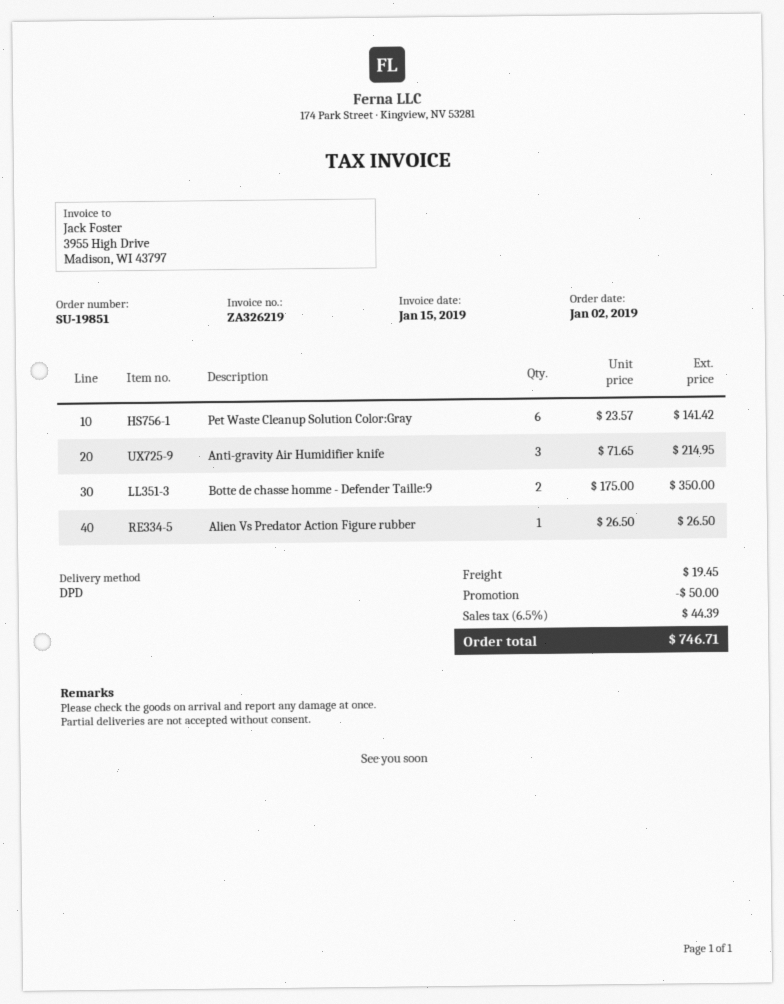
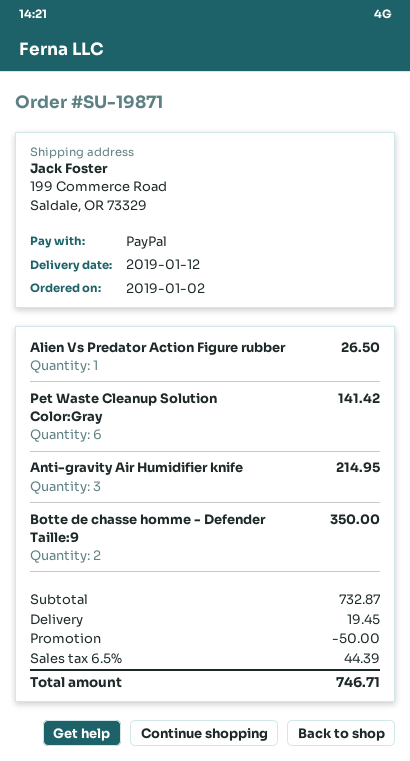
order number: SU-19851 -> SU-19871

